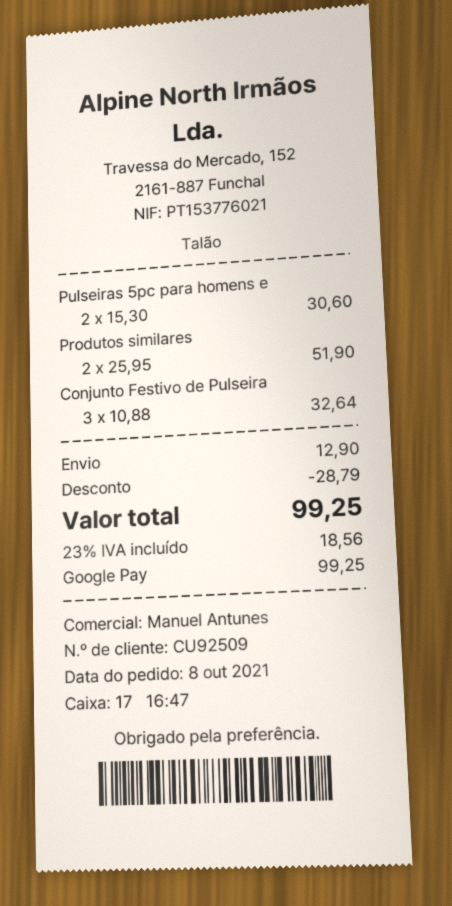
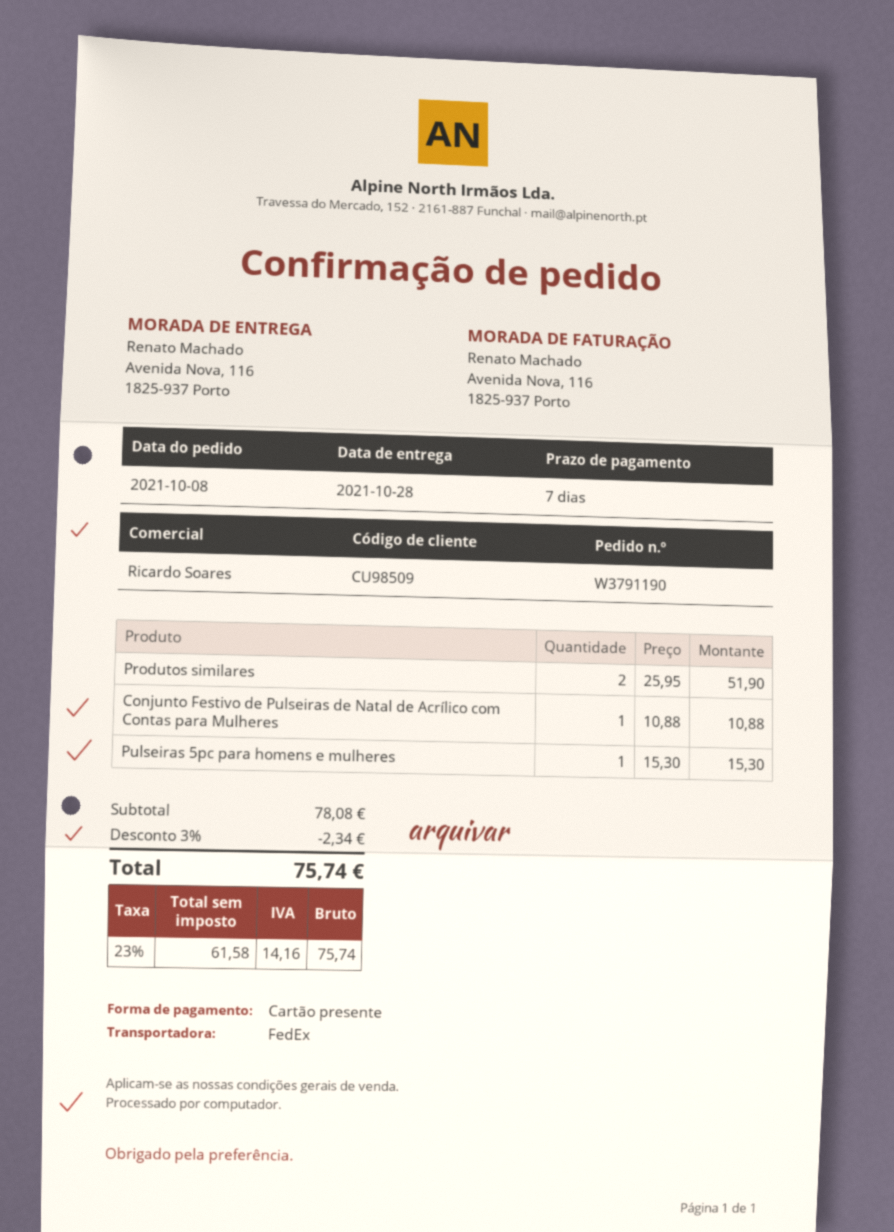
customer number: CU92509 -> CU98509
sales rep: Manuel Antunes -> Ricardo Soares
payment method: Google Pay -> gift card
Pulseiras 5pc para homens e: 2 x 15.30 = 30.60 -> 1 x 15.30 = 15.30
Conjunto Festivo de Pulseira: 3 x 10.88 = 32.64 -> 1 x 10.88 = 10.88
discount: 28.79 -> 2.34
shipping: 12.90 -> none
tax: 23% = 18.56 -> 23% = 14.16
total: 99.25 -> 75.74

